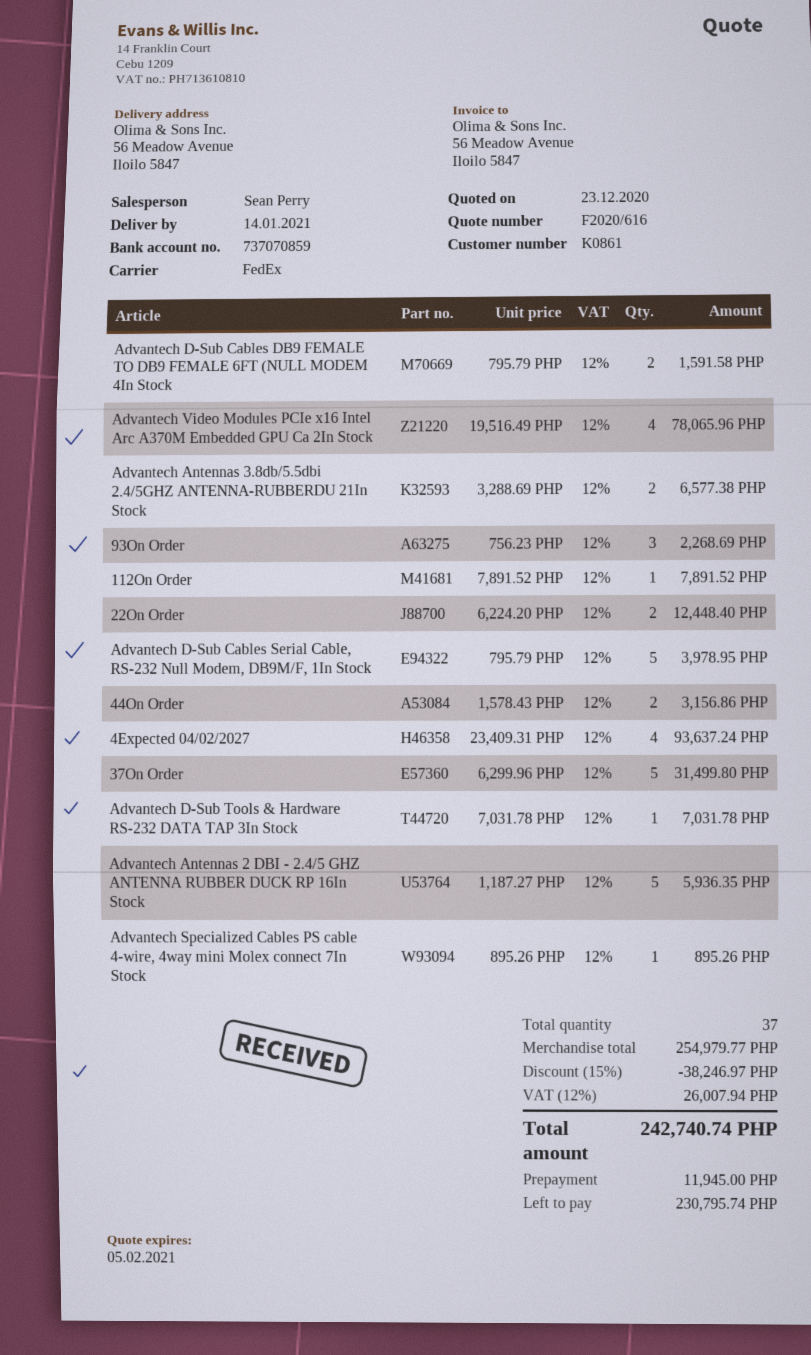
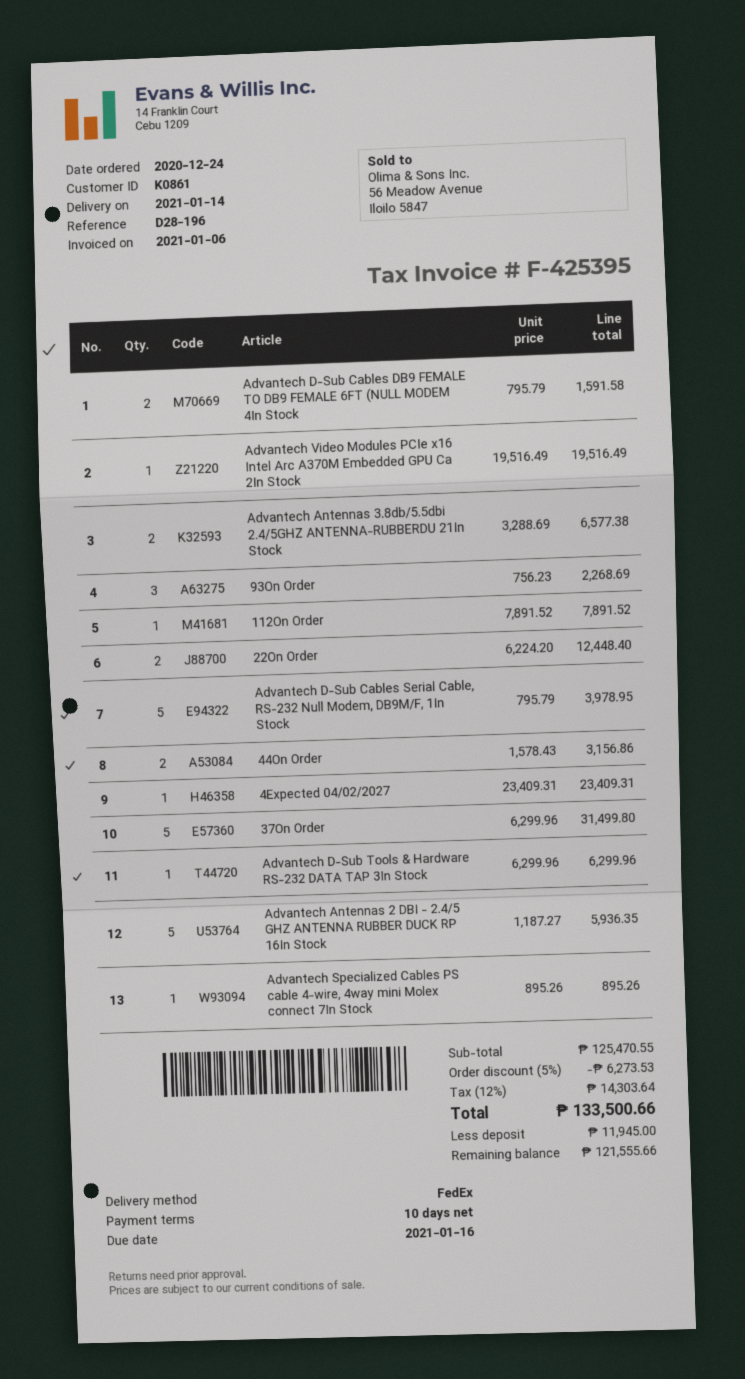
Advantech Video Modules PCIe x16 Intel Arc A370M Embedded GPU Ca 2In Stock: 4 x 19516.49 = 78065.96 -> 1 x 19516.49 = 19516.49
4Expected 04/02/2027: 4 x 23409.31 = 93637.24 -> 1 x 23409.31 = 23409.31
Advantech D-Sub Tools & Hardware RS-232 DATA TAP 3In Stock: 1 x 7031.78 = 7031.78 -> 1 x 6299.96 = 6299.96
subtotal: 254979.77 -> 125470.55
discount: 15% = 38246.97 -> 5% = 6273.53
tax: 12% = 26007.94 -> 12% = 14303.64
total: 242740.74 -> 133500.66
balance: 230795.74 -> 121555.66

